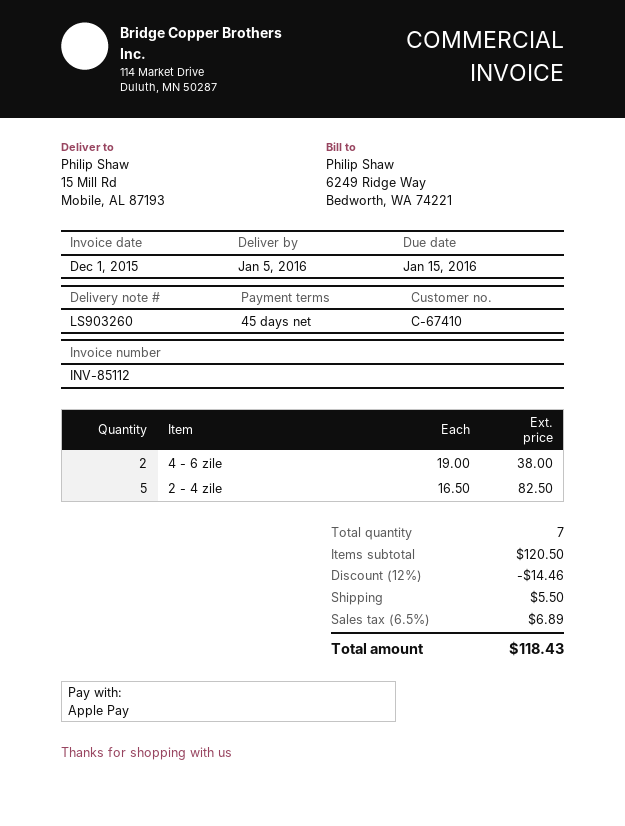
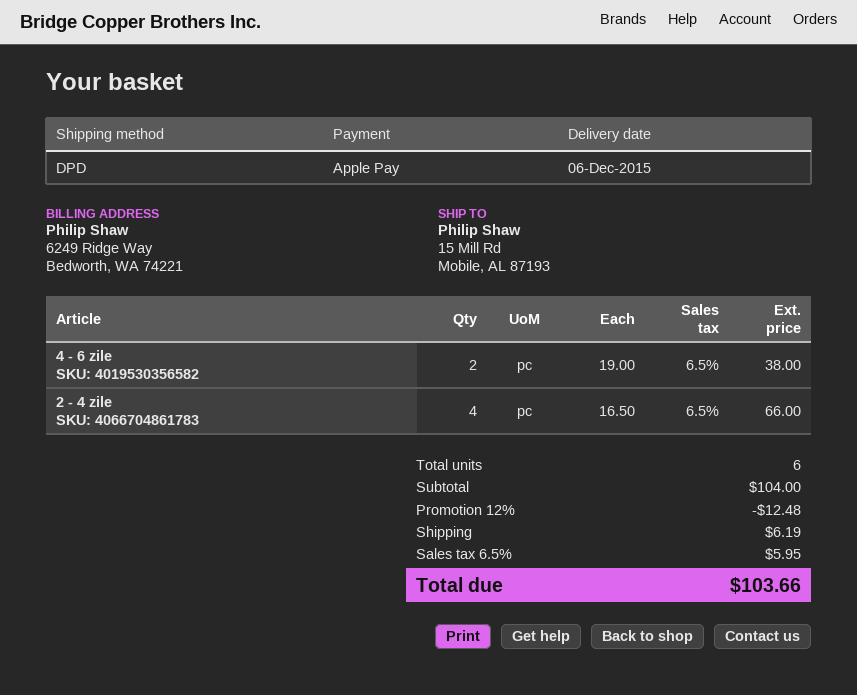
delivery date: 2016-01-05 -> 2015-12-06
2 - 4 zile: 5 x 16.50 = 82.50 -> 4 x 16.50 = 66.00
total quantity: 7 -> 6
subtotal: 120.50 -> 104.00
discount: 12% = 14.46 -> 12% = 12.48
shipping: 5.50 -> 6.19
tax: 6.5% = 6.89 -> 6.5% = 5.95
total: 118.43 -> 103.66

